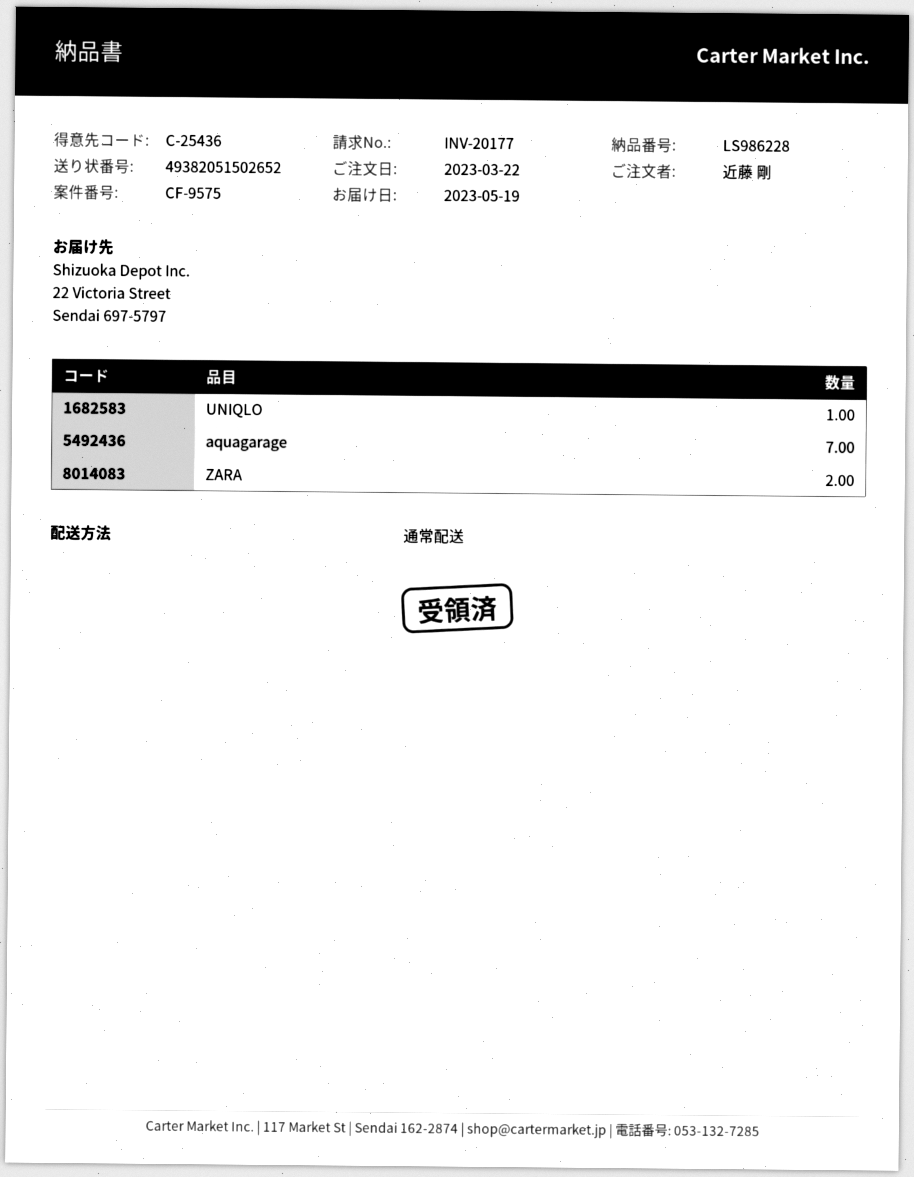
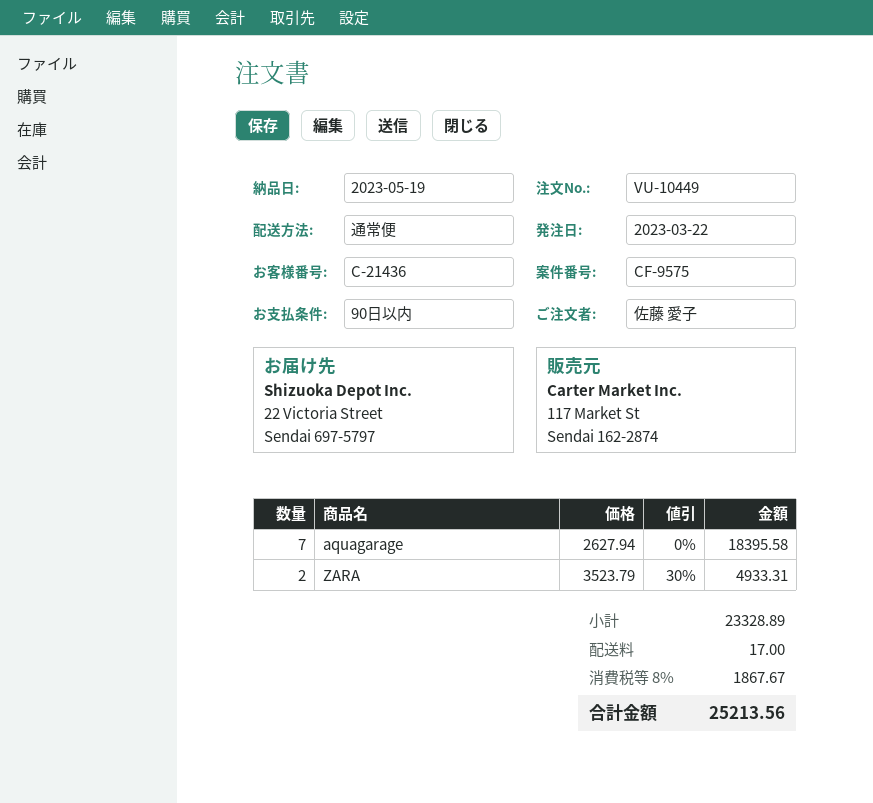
customer number: C-25436 -> C-21436
ordered by: 近藤 剛 -> 佐藤 愛子
UNIQLO: 1 -> none

